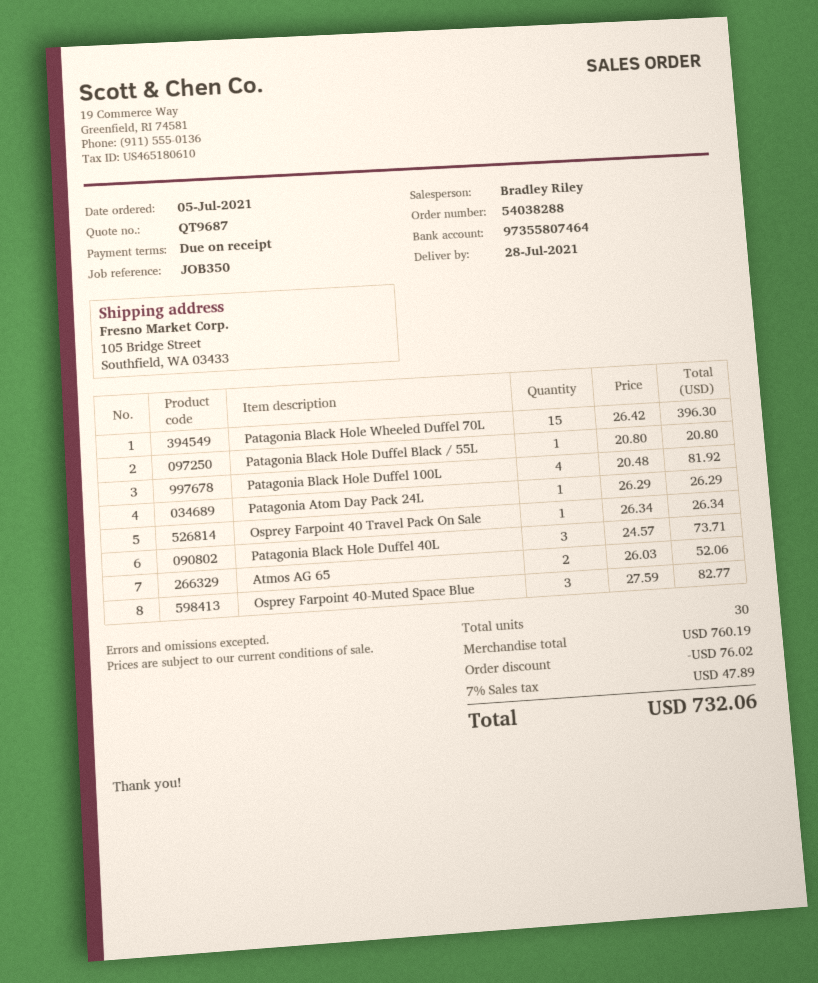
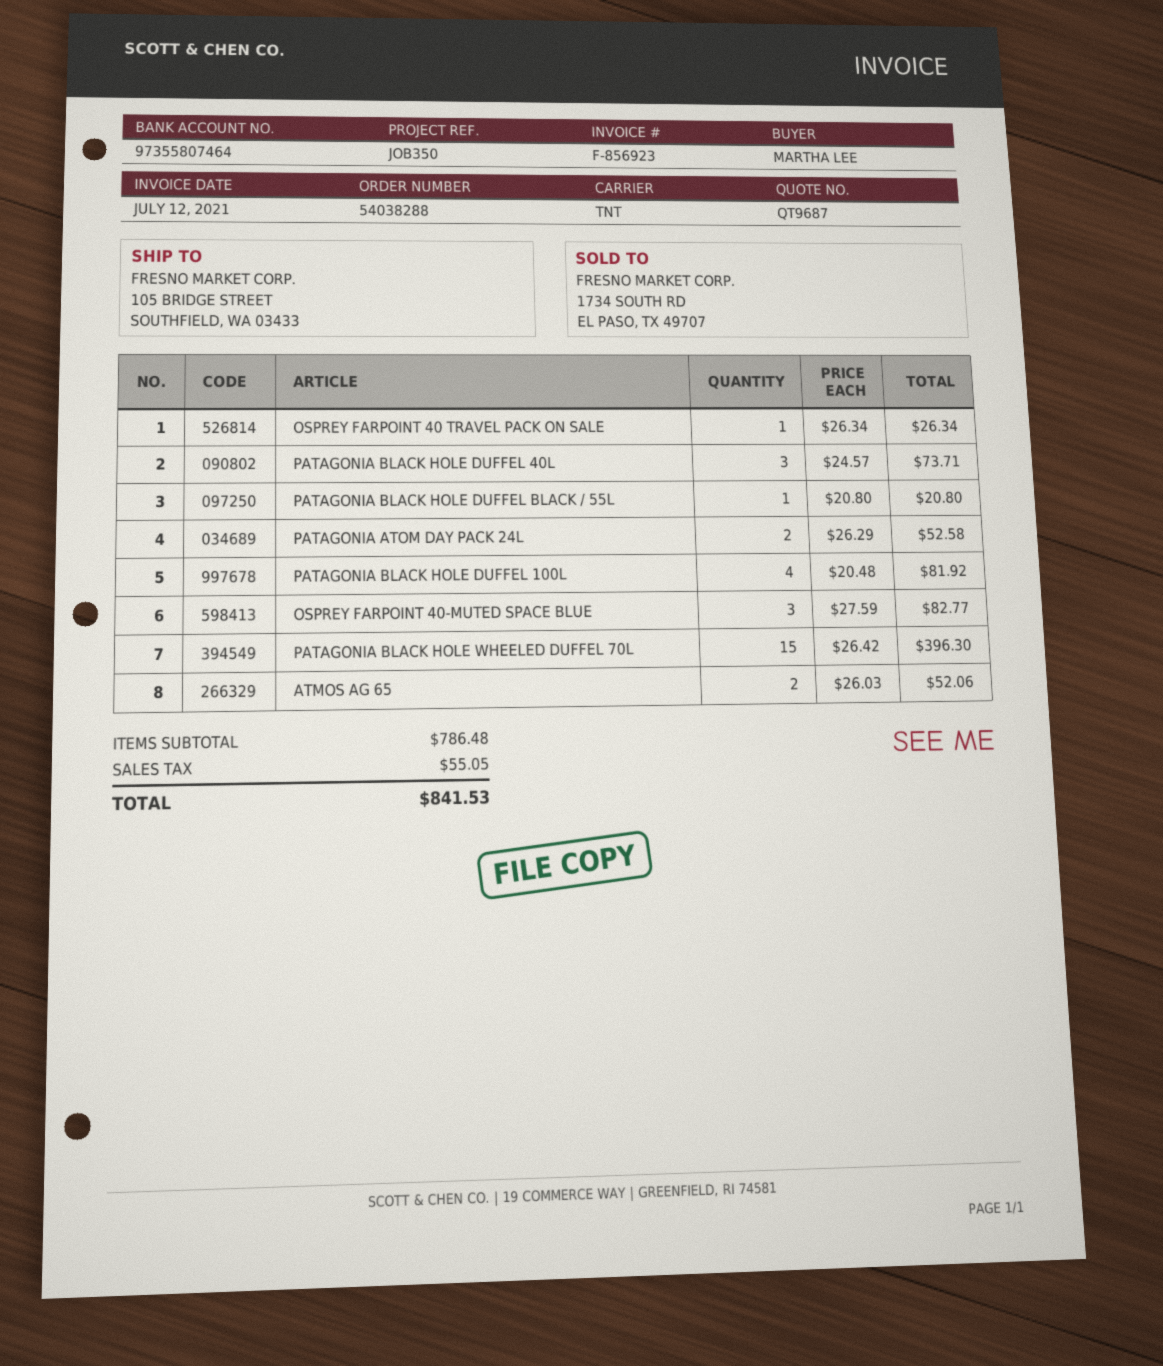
Patagonia Atom Day Pack 24L: 1 x 26.29 = 26.29 -> 2 x 26.29 = 52.58
subtotal: 760.19 -> 786.48
discount: 76.02 -> none
tax: 47.89 -> 55.05
total: 732.06 -> 841.53

